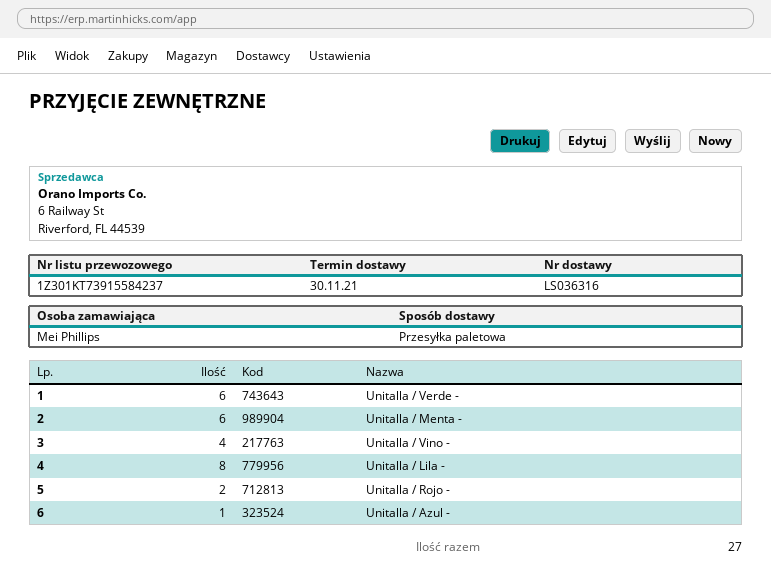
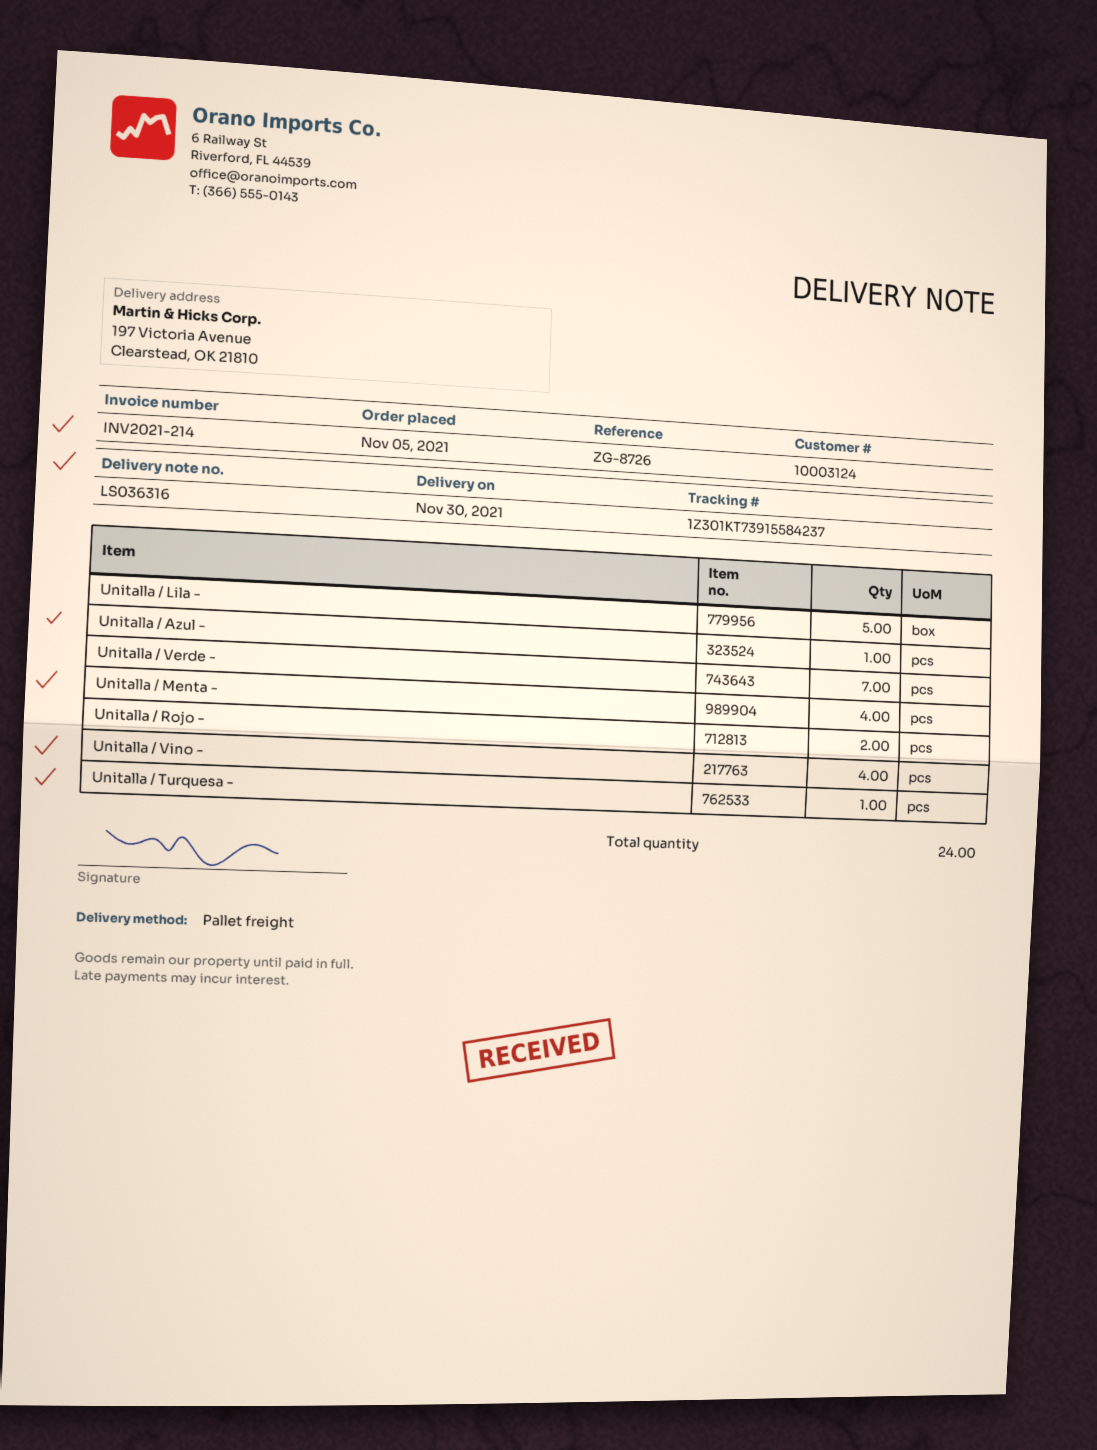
Unitalla / Verde -: 6 -> 7
Unitalla / Menta -: 6 -> 4
Unitalla / Lila -: 8 -> 5
Unitalla / Turquesa -: none -> 1
total quantity: 27 -> 24

